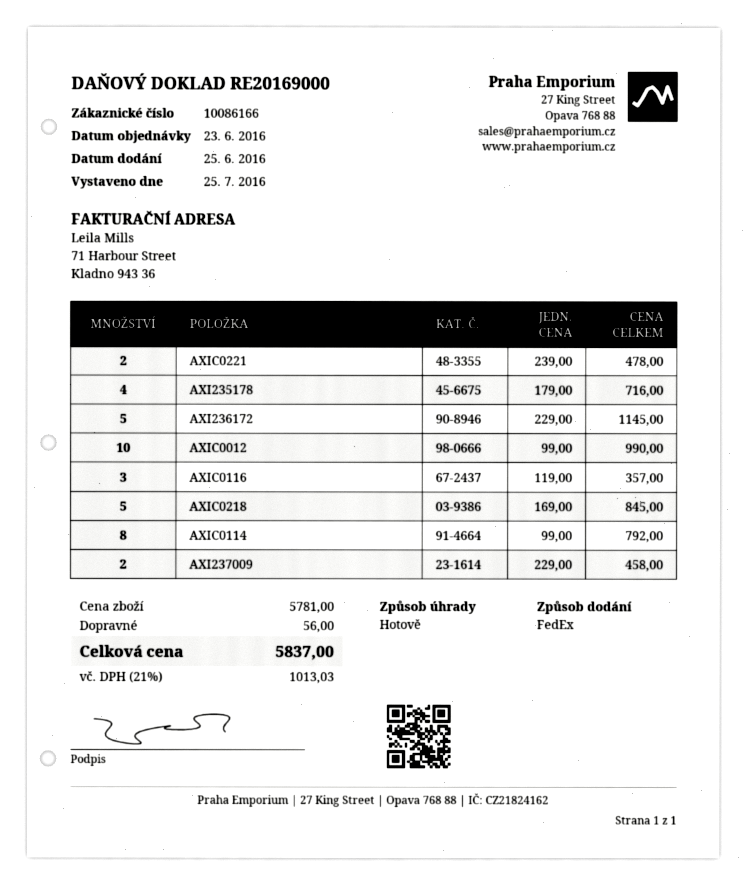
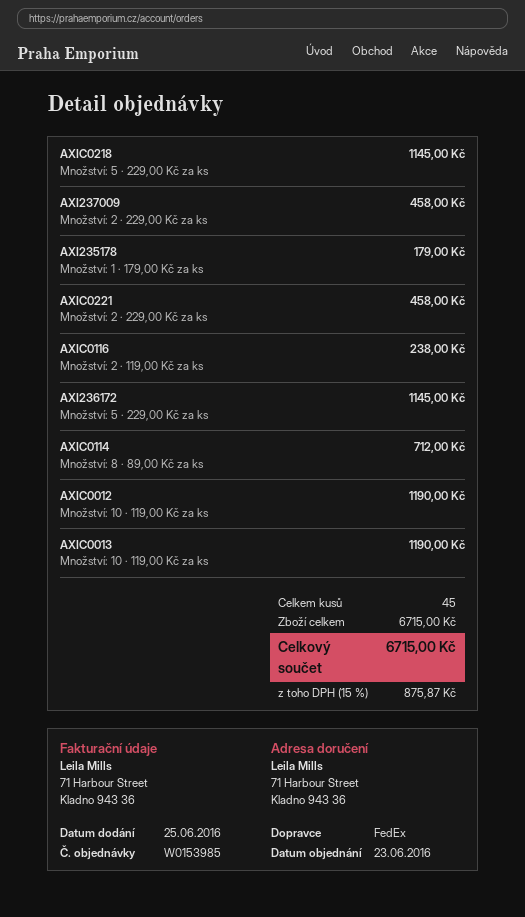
AXIC0221: 2 x 239.00 = 478.00 -> 2 x 229.00 = 458.00
AXI235178: 4 x 179.00 = 716.00 -> 1 x 179.00 = 179.00
AXIC0012: 10 x 99.00 = 990.00 -> 10 x 119.00 = 1190.00
AXIC0116: 3 x 119.00 = 357.00 -> 2 x 119.00 = 238.00
AXIC0218: 5 x 169.00 = 845.00 -> 5 x 229.00 = 1145.00
AXIC0114: 8 x 99.00 = 792.00 -> 8 x 89.00 = 712.00
AXIC0013: none -> 10 x 119.00 = 1190.00
subtotal: 5781.00 -> 6715.00
shipping: 56.00 -> none
tax: 21% = 1013.03 -> 15% = 875.87
total: 5837.00 -> 6715.00

